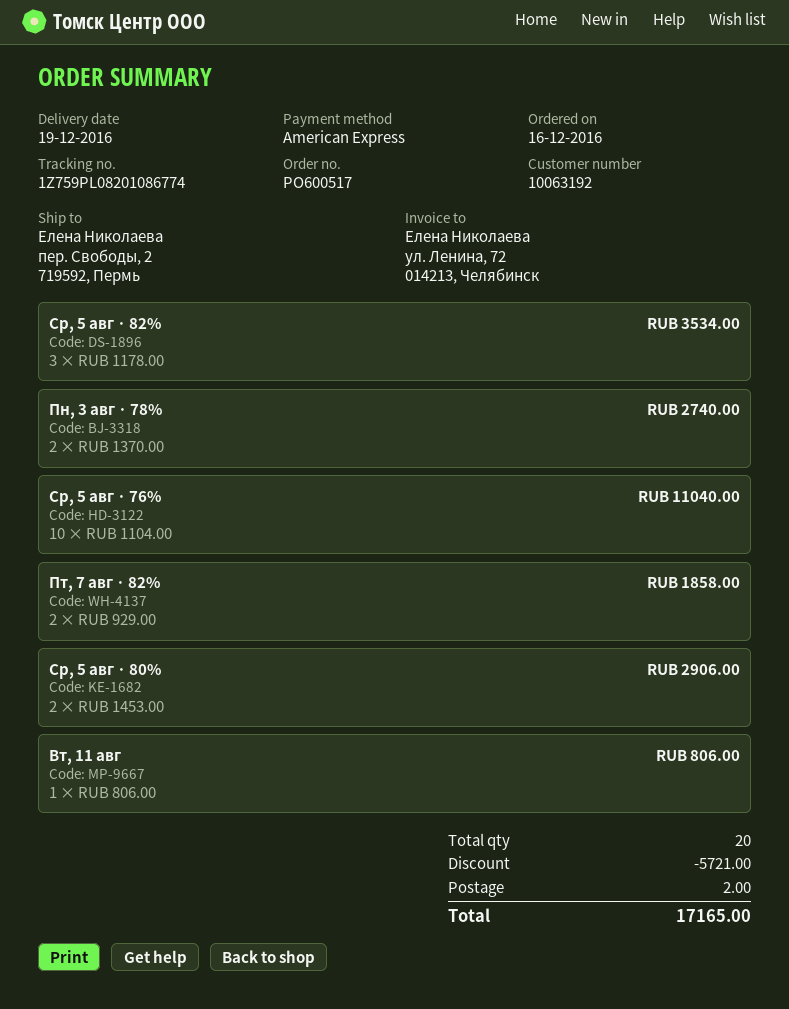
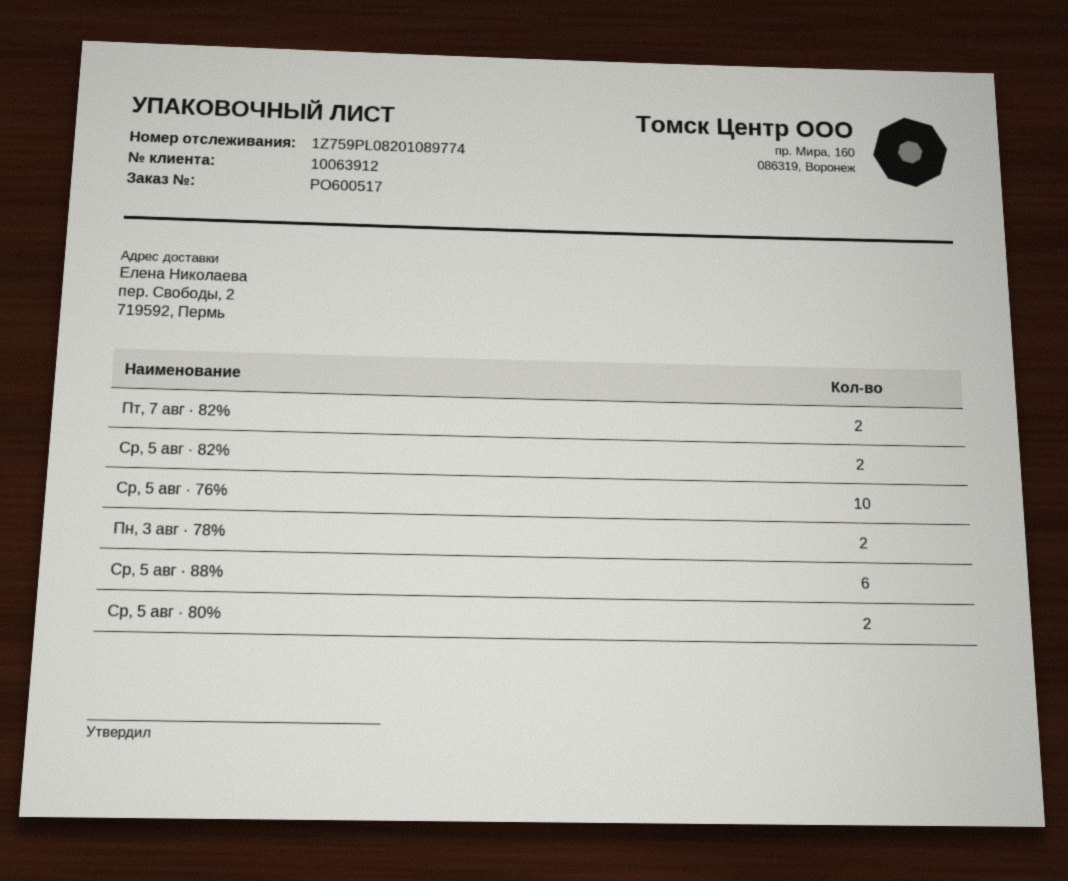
customer number: 10063192 -> 10063912
tracking number: 1Z759PL08201086774 -> 1Z759PL08201089774
Ср, 5 авг · 82%: 3 -> 2
Вт, 11 авг: 1 -> none
Ср, 5 авг · 88%: none -> 6

